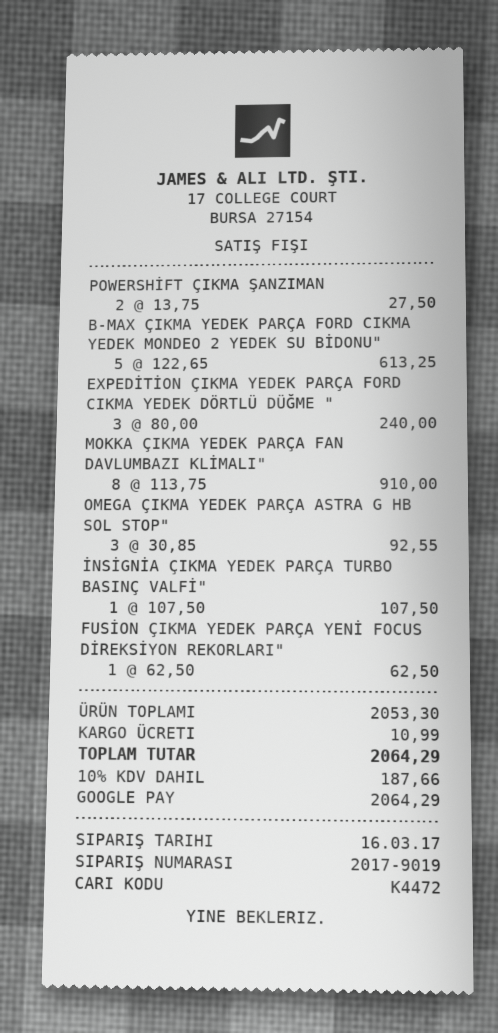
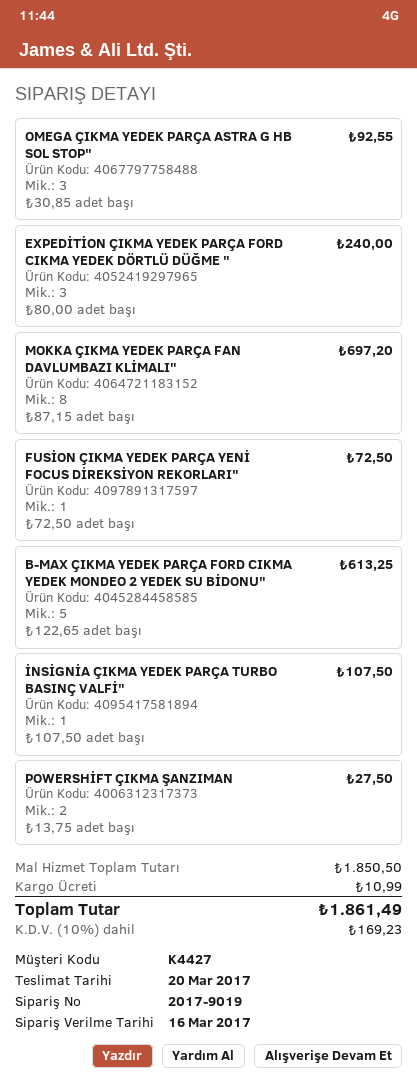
customer number: K4472 -> K4427
MOKKA ÇIKMA YEDEK PARÇA FAN DAVLUMBAZI KLİMALI": 8 x 113.75 = 910.00 -> 8 x 87.15 = 697.20
FUSİON ÇIKMA YEDEK PARÇA YENİ FOCUS DİREKSİYON REKORLARI": 1 x 62.50 = 62.50 -> 1 x 72.50 = 72.50
subtotal: 2053.30 -> 1850.50
tax: 10% = 187.66 -> 10% = 169.23
total: 2064.29 -> 1861.49

